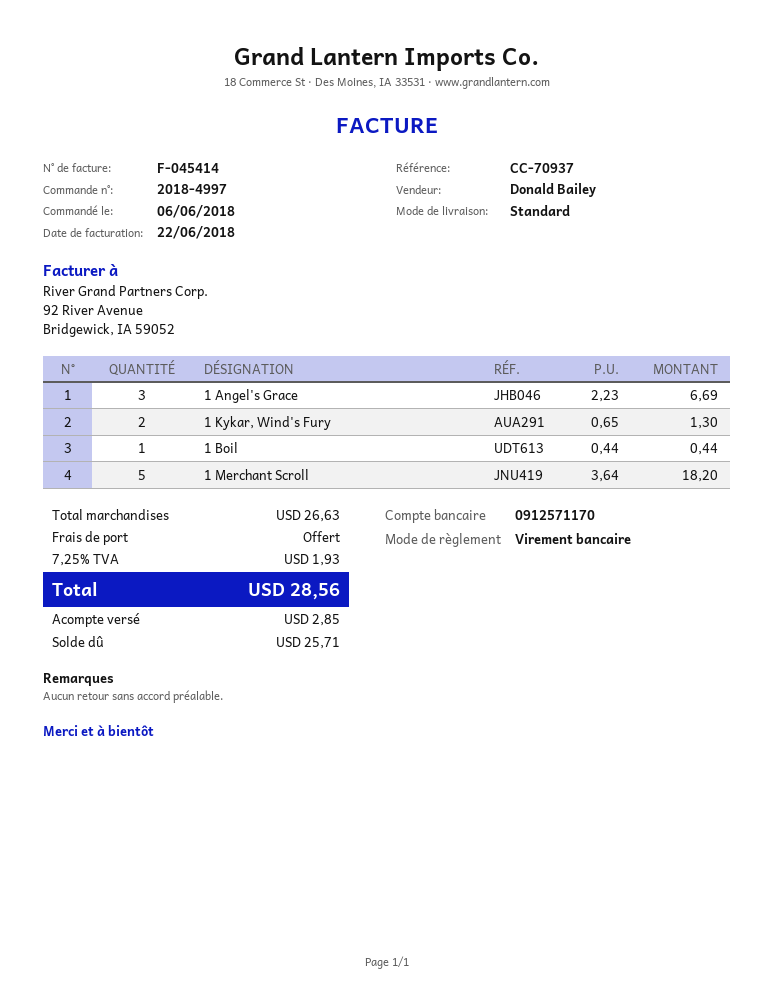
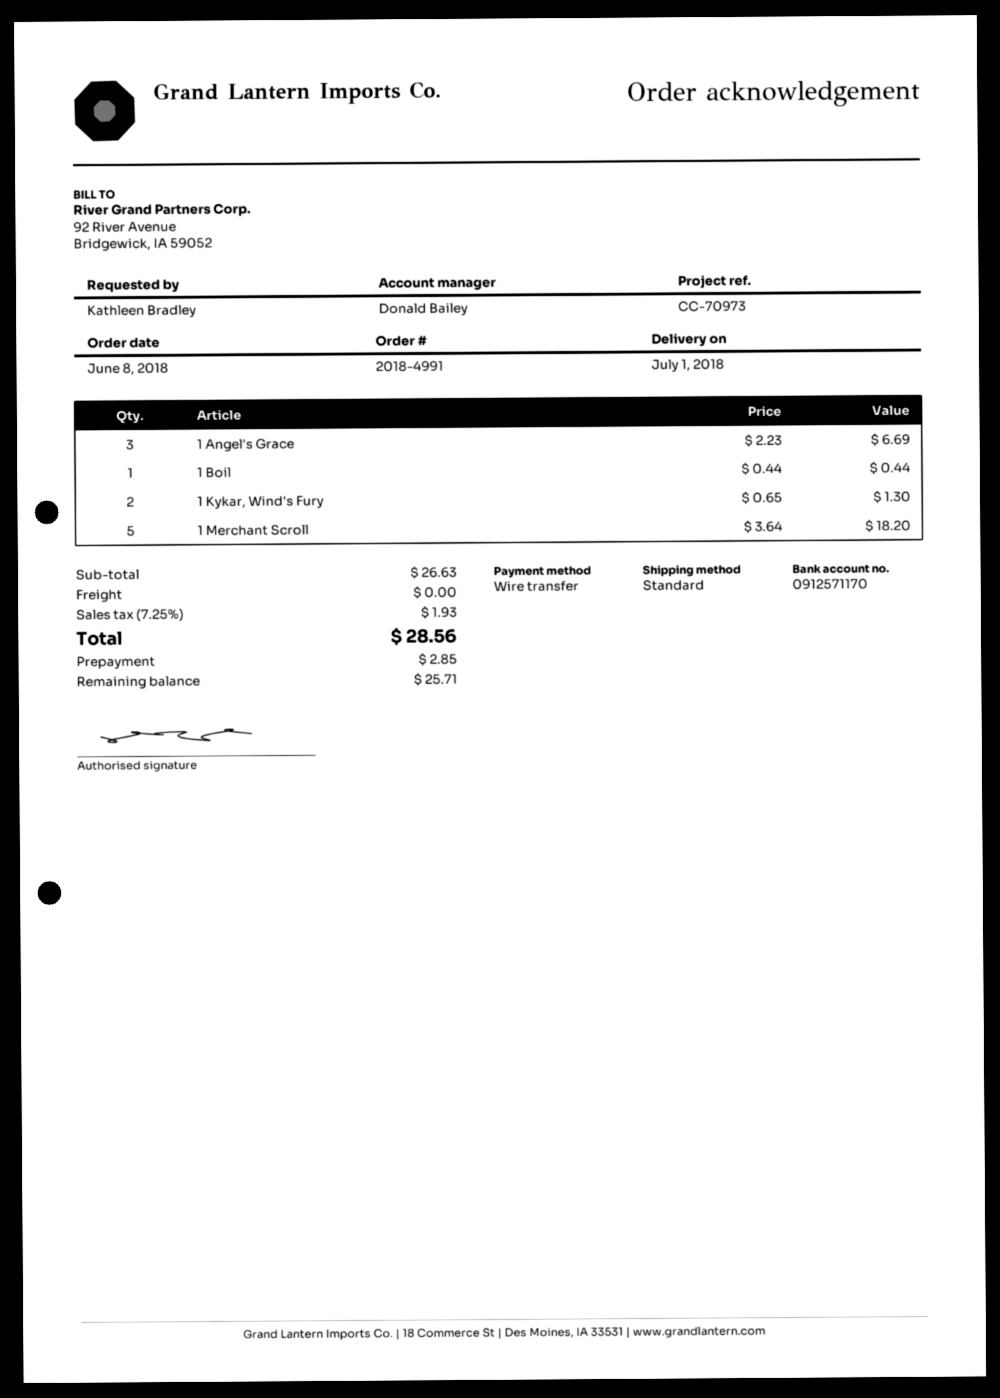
order number: 2018-4997 -> 2018-4991
order date: 2018-06-06 -> 2018-06-08
reference: CC-70937 -> CC-70973

